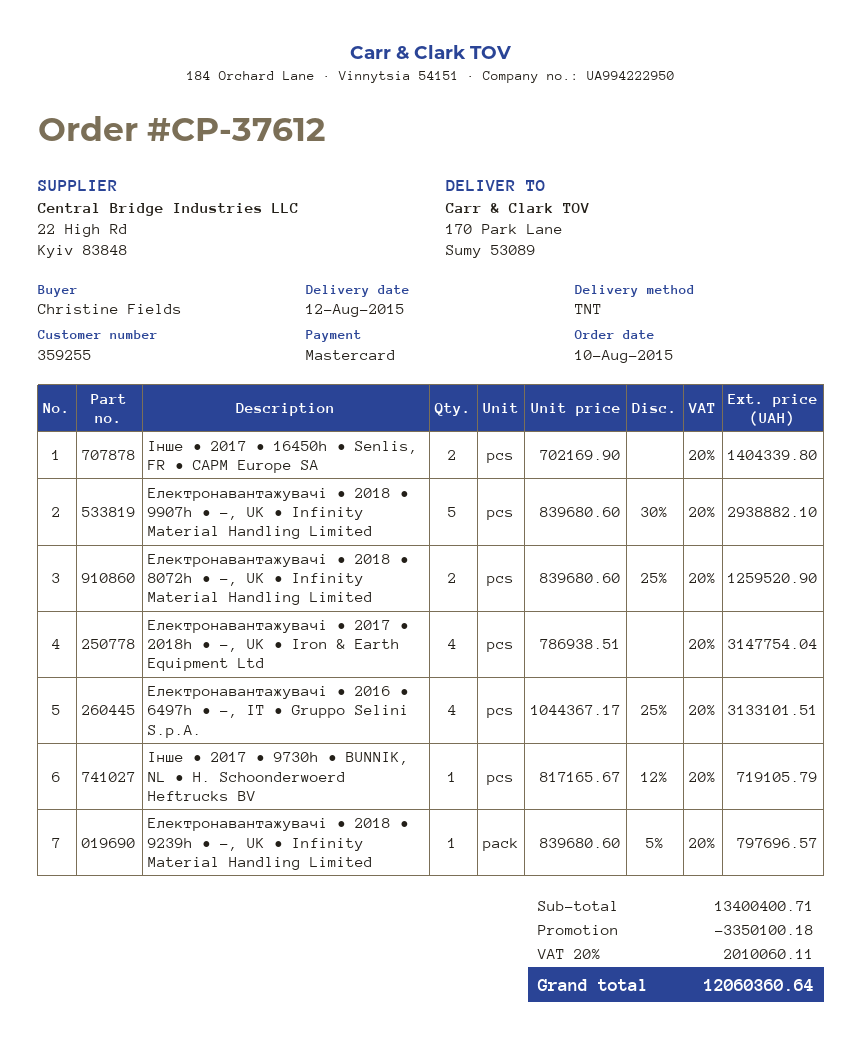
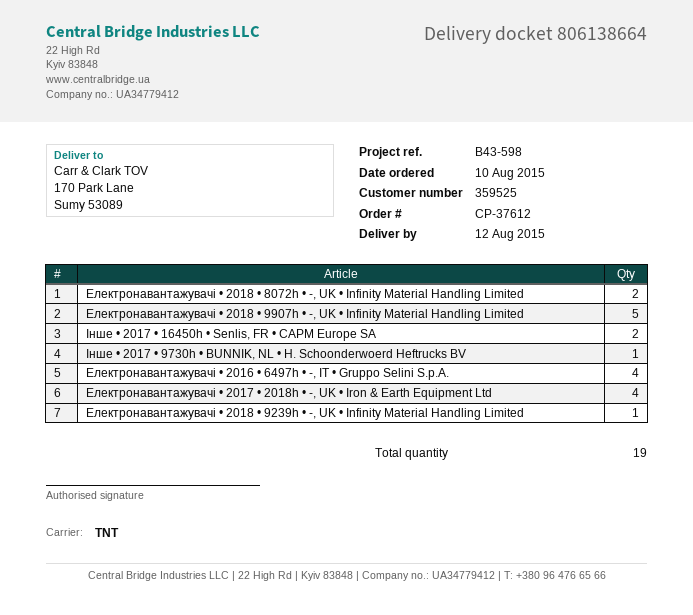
customer number: 359255 -> 359525

